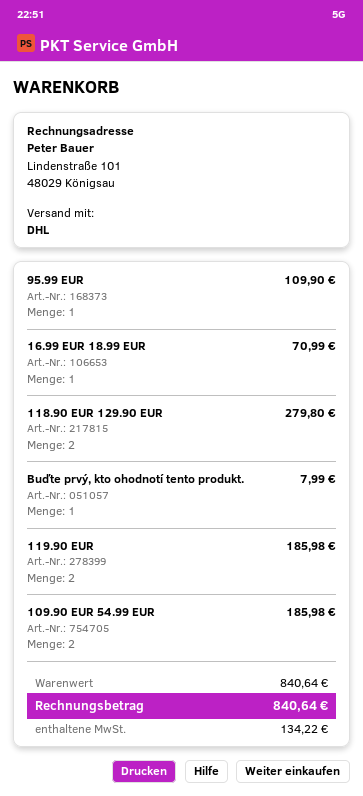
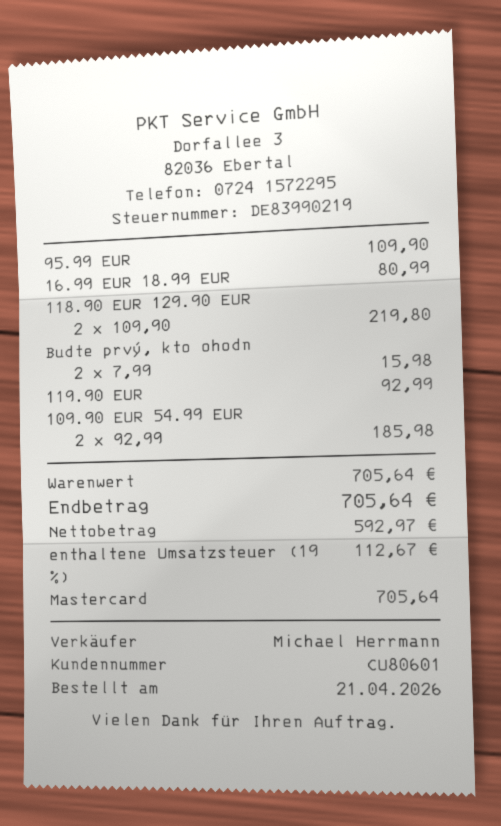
16.99 EUR 18.99 EUR: 1 for 70.99 -> 1 for 80.99
118.90 EUR 129.90 EUR: 2 for 279.80 -> 2 for 219.80
Buďte prvý, kto ohodnotí tento produkt.: 1 for 7.99 -> 2 for 15.98
119.90 EUR: 2 for 185.98 -> 1 for 92.99
subtotal: 840.64 -> 705.64
tax: 134.22 -> 112.67
total: 840.64 -> 705.64

